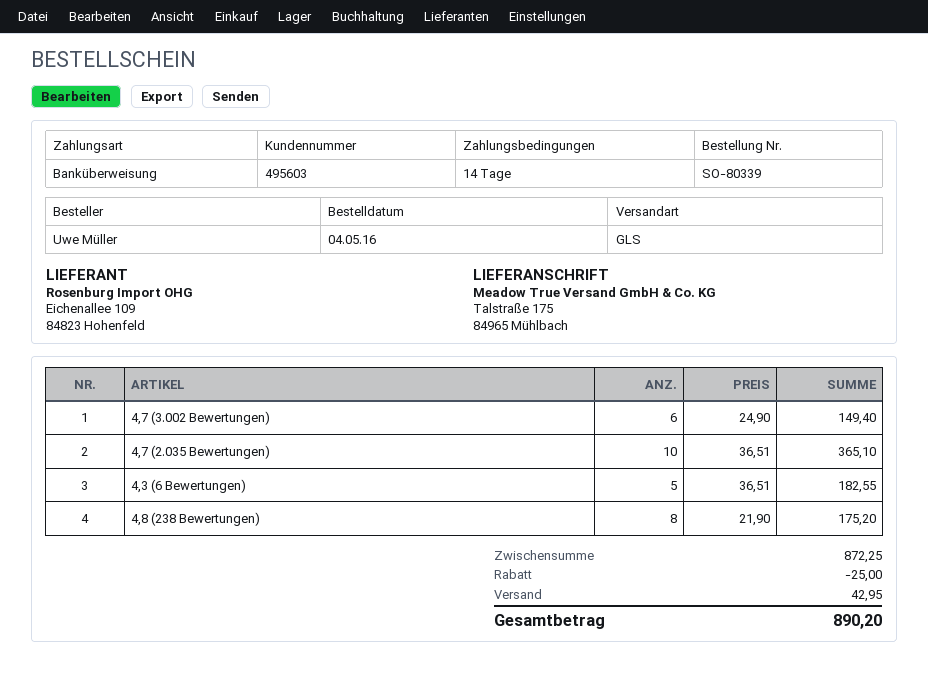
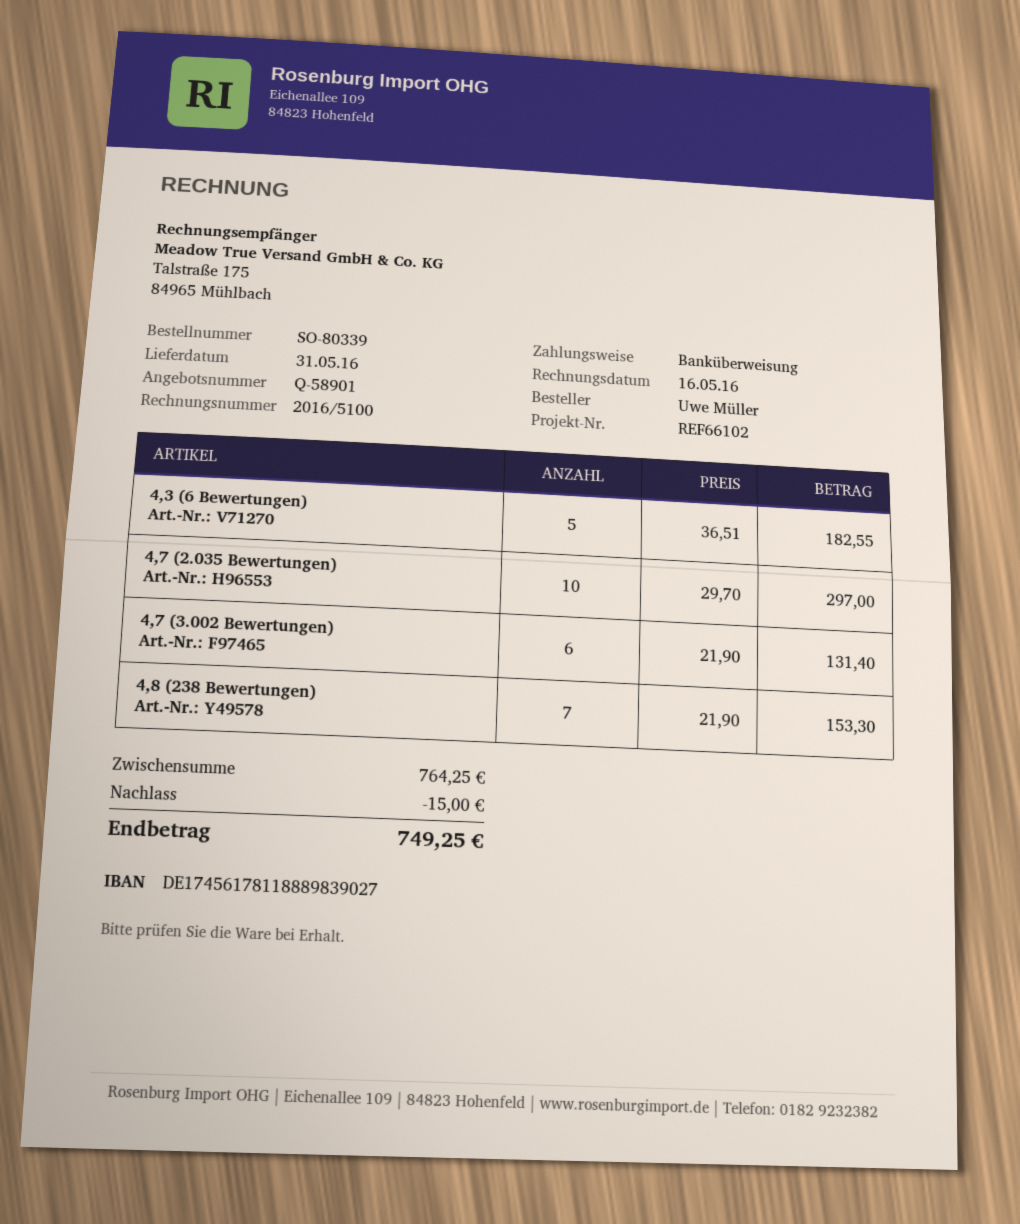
4,7 (3.002 Bewertungen): 6 x 24.90 = 149.40 -> 6 x 21.90 = 131.40
4,7 (2.035 Bewertungen): 10 x 36.51 = 365.10 -> 10 x 29.70 = 297.00
4,8 (238 Bewertungen): 8 x 21.90 = 175.20 -> 7 x 21.90 = 153.30
subtotal: 872.25 -> 764.25
discount: 25.00 -> 15.00
shipping: 42.95 -> none
total: 890.20 -> 749.25

